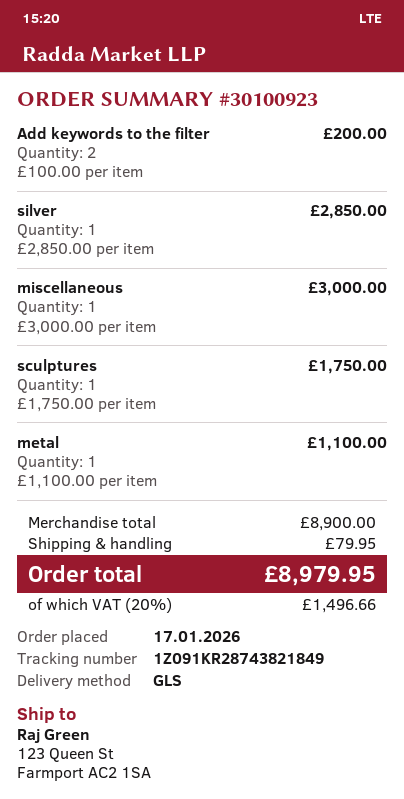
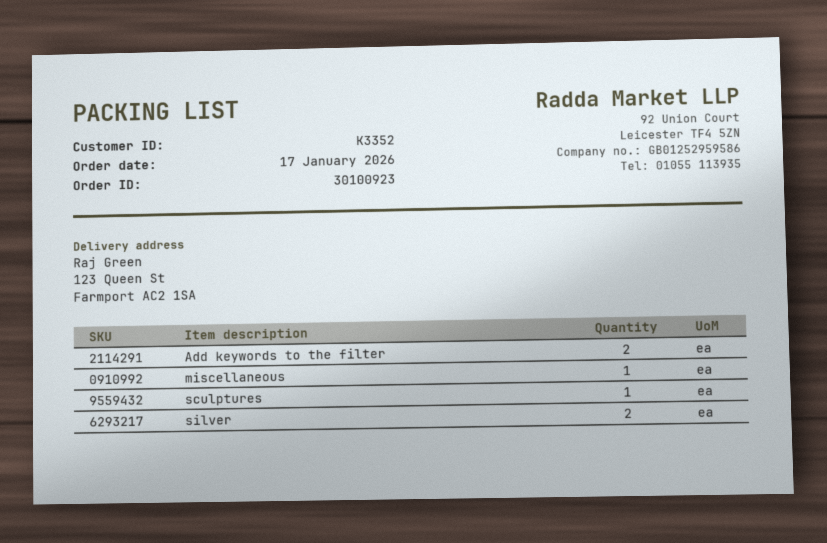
silver: 1 -> 2
metal: 1 -> none

